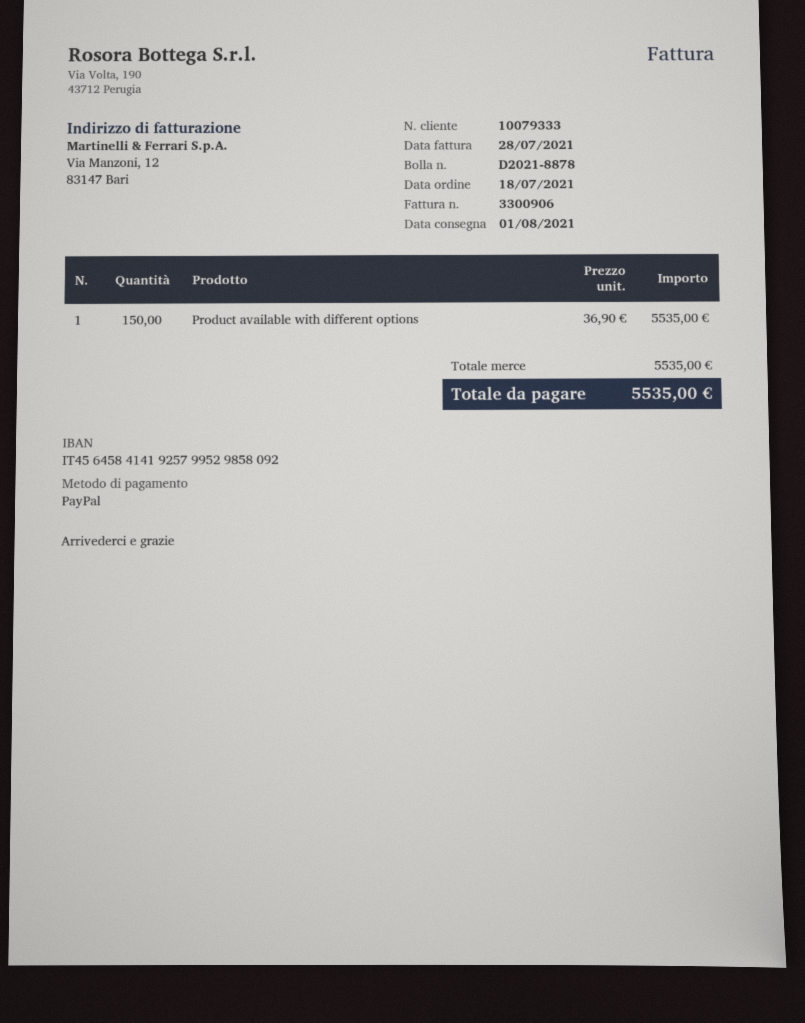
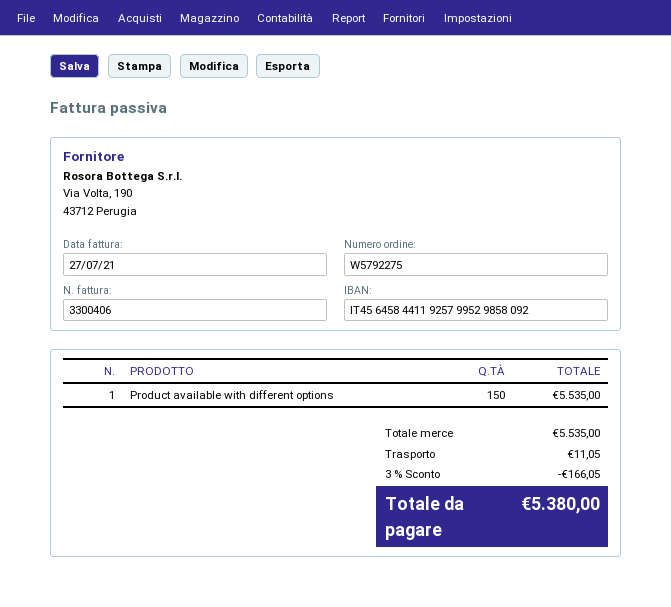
invoice number: 3300906 -> 3300406
invoice date: 2021-07-28 -> 2021-07-27
bank account: IT4564584141925799529858092 -> IT4564584411925799529858092
discount: none -> 3% = 166.05
shipping: none -> 11.05
total: 5535.00 -> 5380.00

